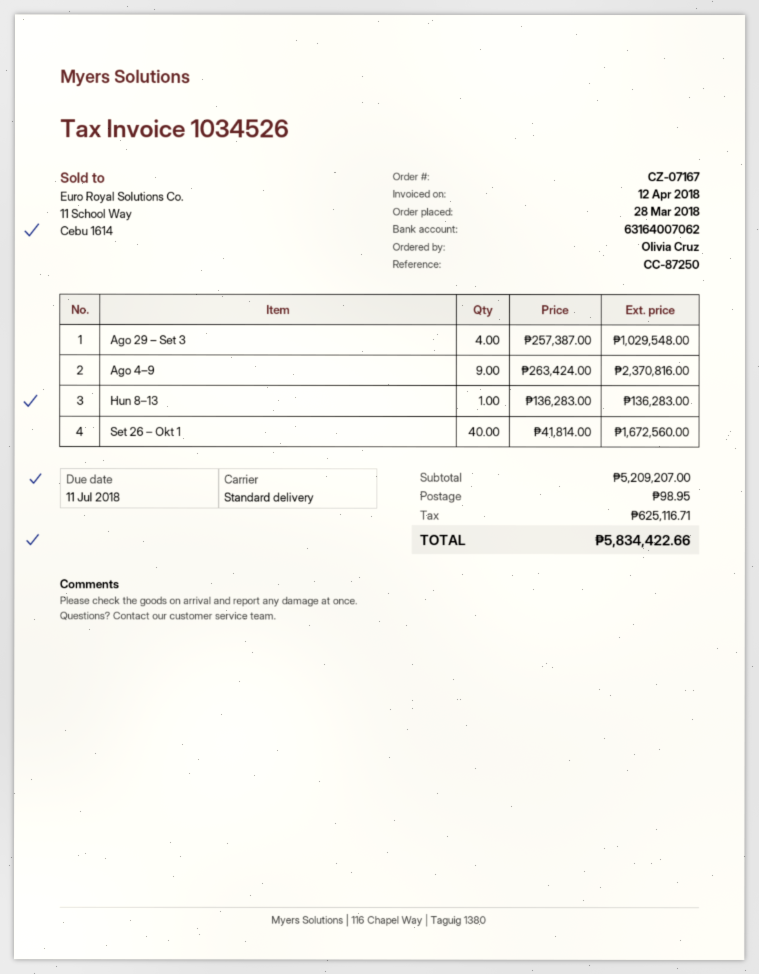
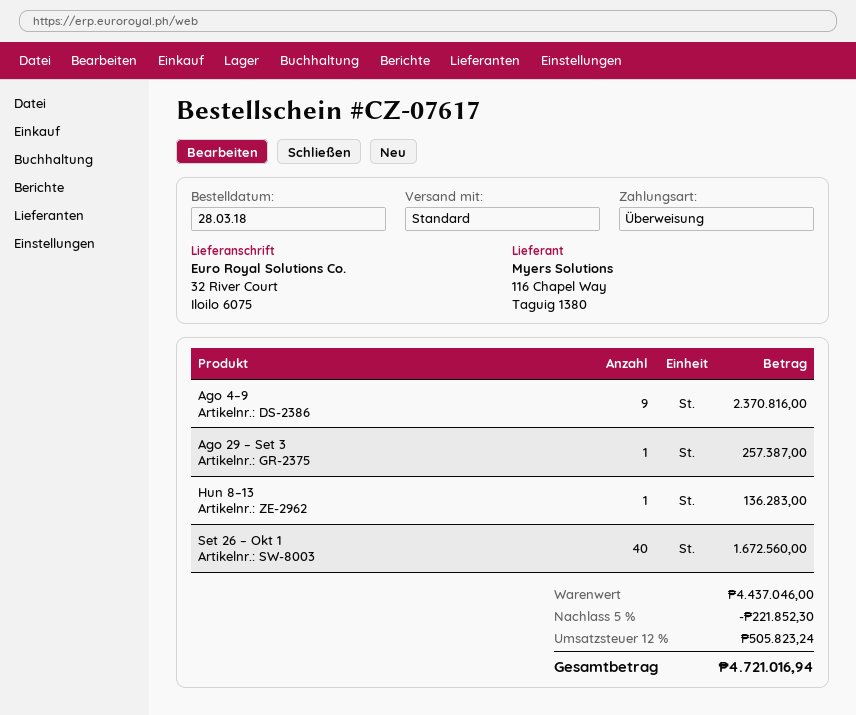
order number: CZ-07167 -> CZ-07617
Ago 29 – Set 3: 4 for 1029548.00 -> 1 for 257387.00
subtotal: 5209207.00 -> 4437046.00
discount: none -> 5% = 221852.30
shipping: 98.95 -> none
tax: 625116.71 -> 505823.24
total: 5834422.66 -> 4721016.94

